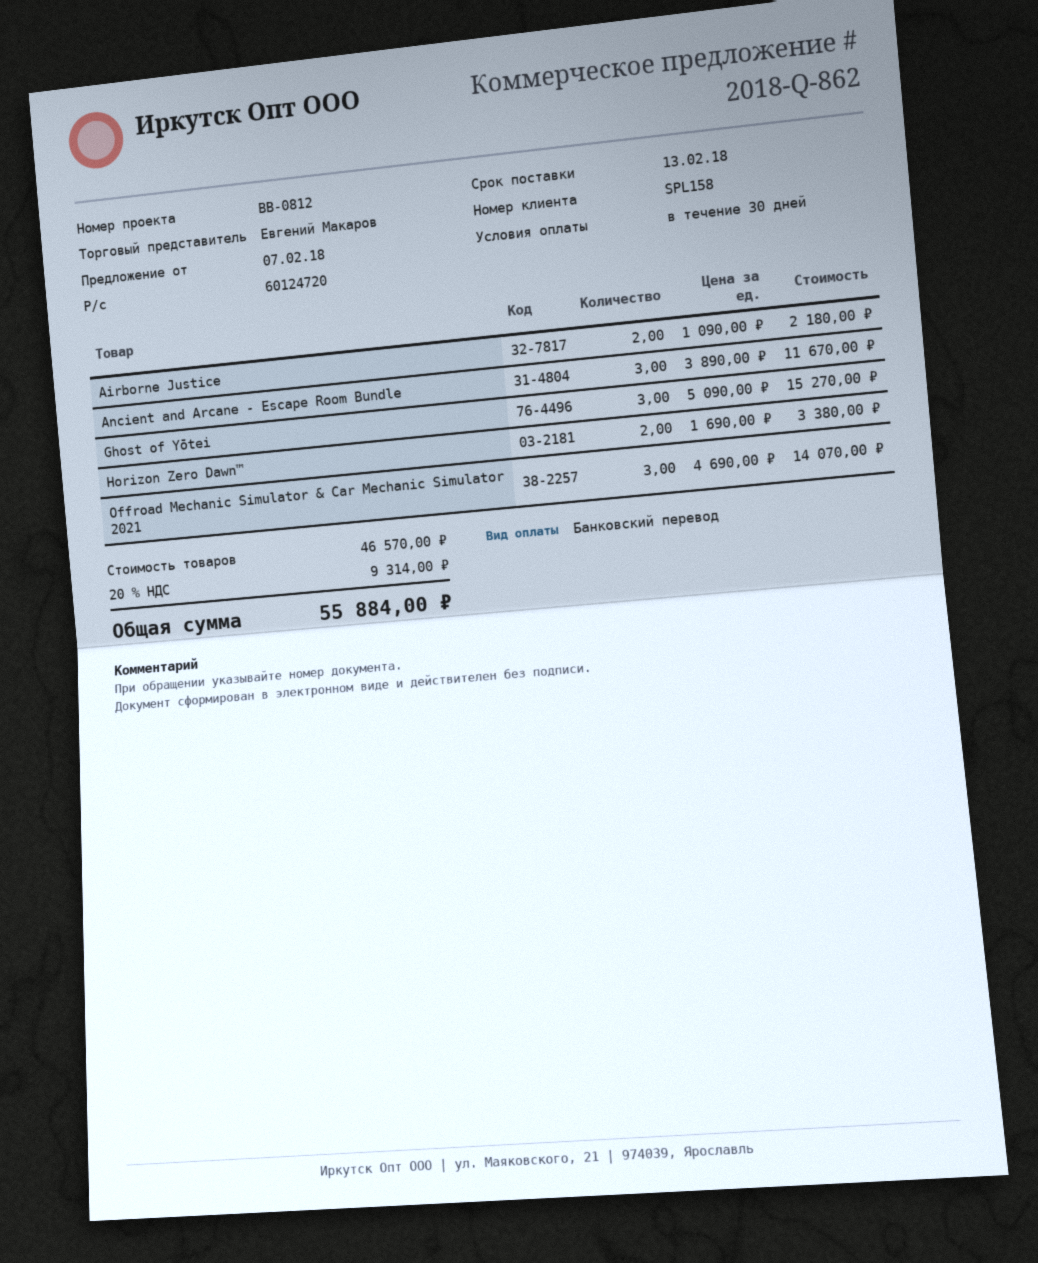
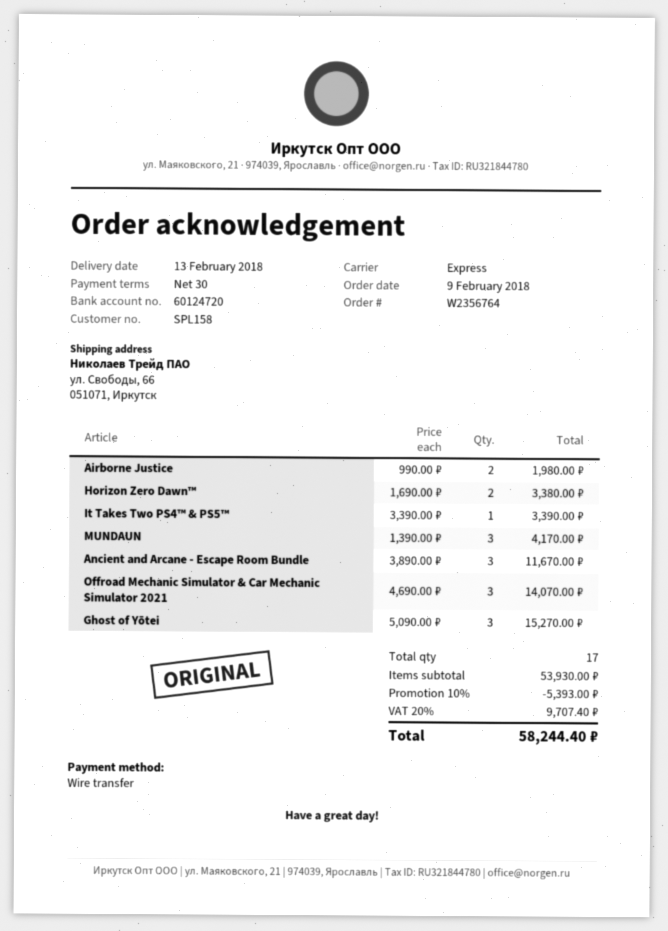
Airborne Justice: 2 x 1090.00 = 2180.00 -> 2 x 990.00 = 1980.00
It Takes Two PS4™ & PS5™: none -> 1 x 3390.00 = 3390.00
MUNDAUN: none -> 3 x 1390.00 = 4170.00
subtotal: 46570.00 -> 53930.00
discount: none -> 10% = 5393.00
tax: 20% = 9314.00 -> 20% = 9707.40
total: 55884.00 -> 58244.40

